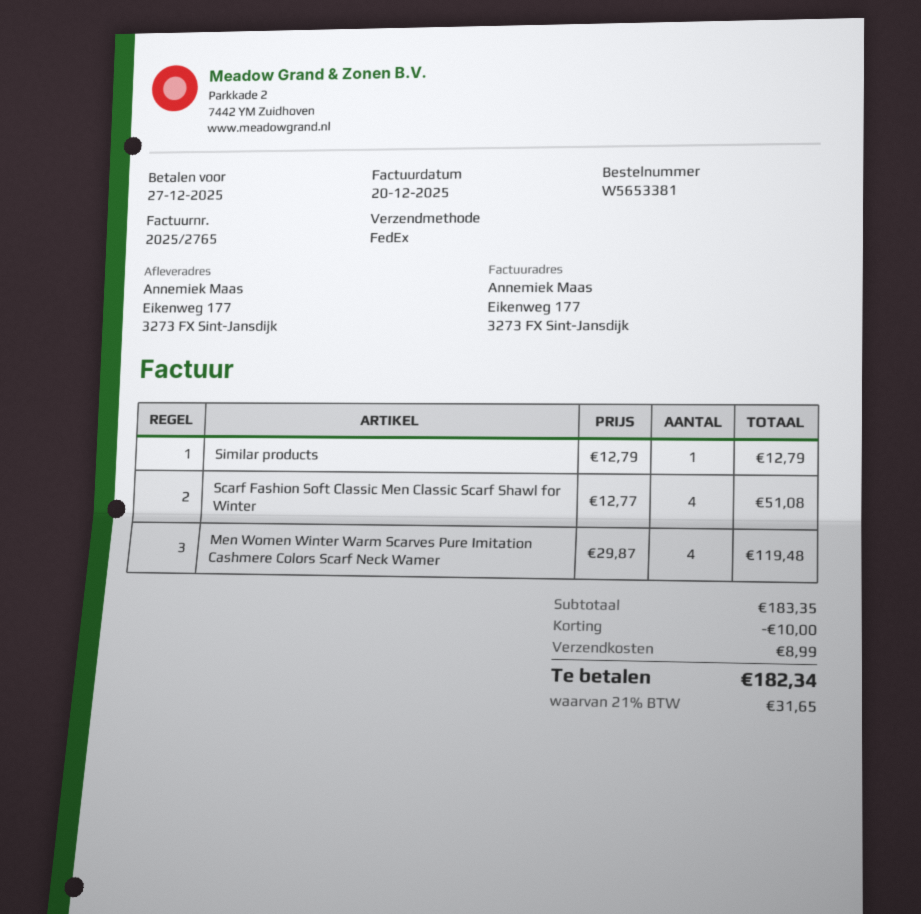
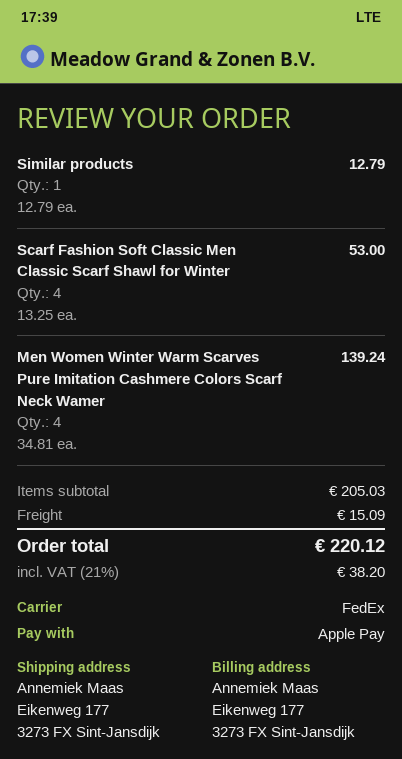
Scarf Fashion Soft Classic Men Classic Scarf Shawl for Winter: 4 x 12.77 = 51.08 -> 4 x 13.25 = 53.00
Men Women Winter Warm Scarves Pure Imitation Cashmere Colors Scarf Neck Wamer: 4 x 29.87 = 119.48 -> 4 x 34.81 = 139.24
subtotal: 183.35 -> 205.03
discount: 10.00 -> none
shipping: 8.99 -> 15.09
tax: 21% = 31.65 -> 21% = 38.20
total: 182.34 -> 220.12

